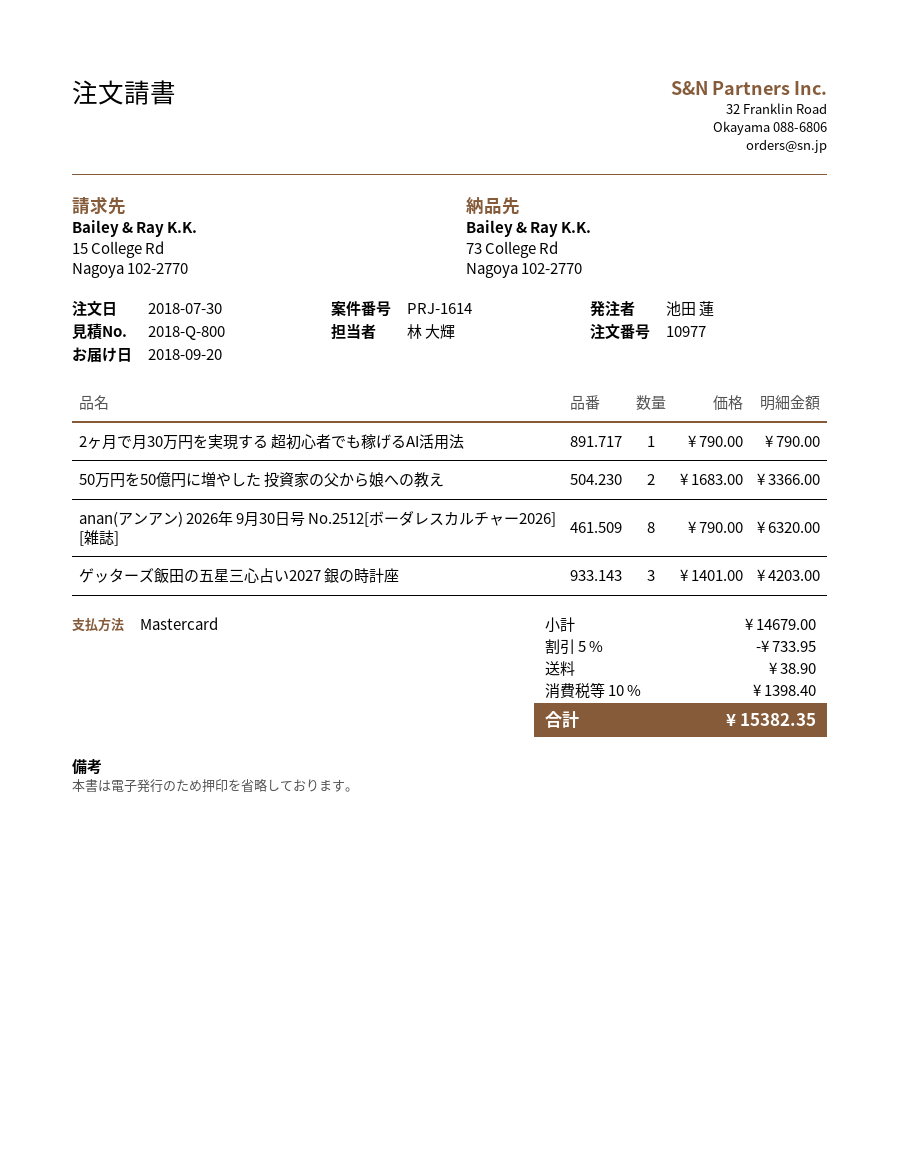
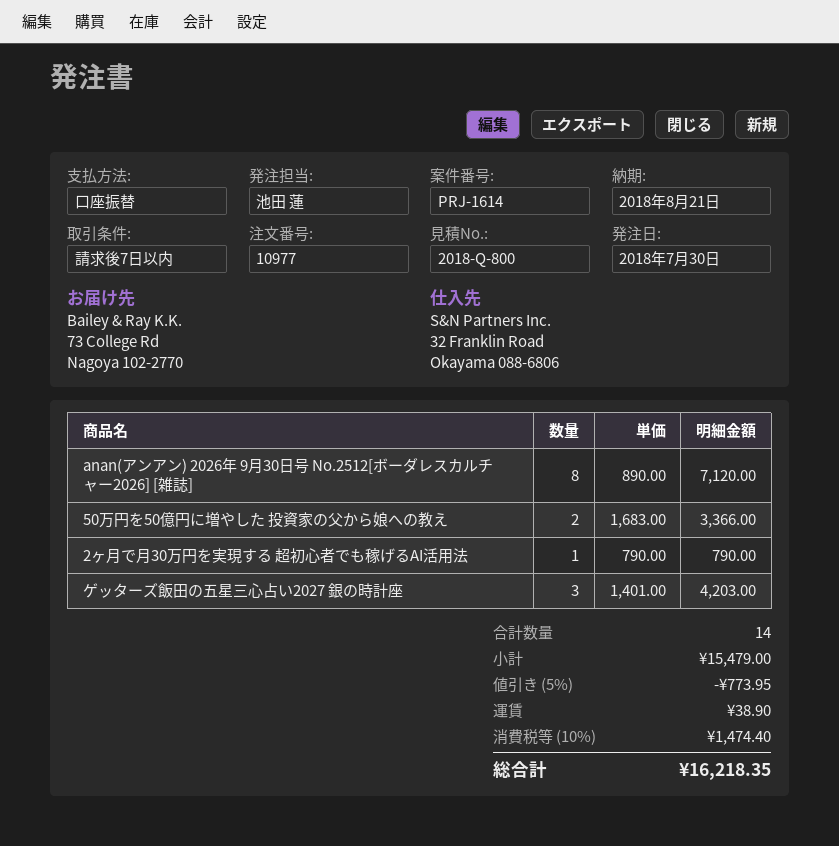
delivery date: 2018-09-20 -> 2018-08-21
payment method: Mastercard -> direct debit
anan(アンアン) 2026年 9月30日号 No.2512[ボーダレスカルチャー2026] [雑誌]: 8 x 790.00 = 6320.00 -> 8 x 890.00 = 7120.00
subtotal: 14679.00 -> 15479.00
discount: 5% = 733.95 -> 5% = 773.95
tax: 10% = 1398.40 -> 10% = 1474.40
total: 15382.35 -> 16218.35

